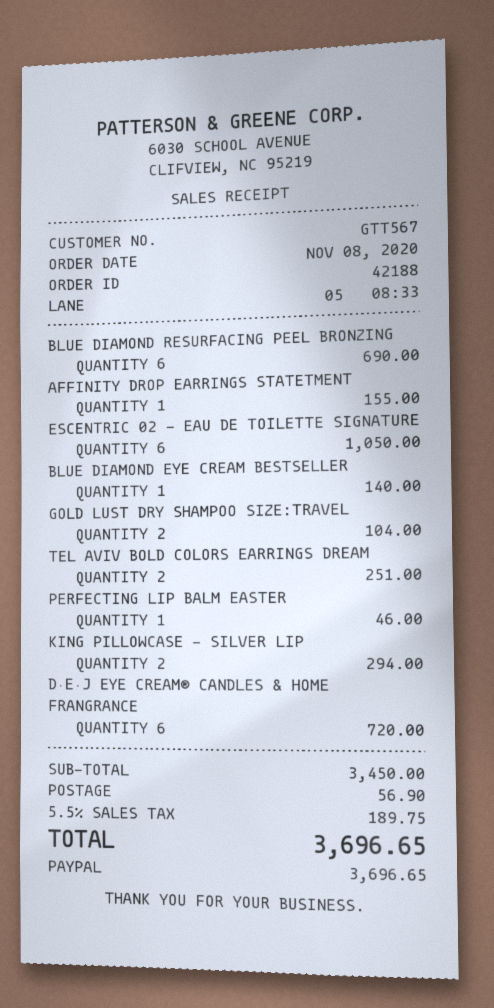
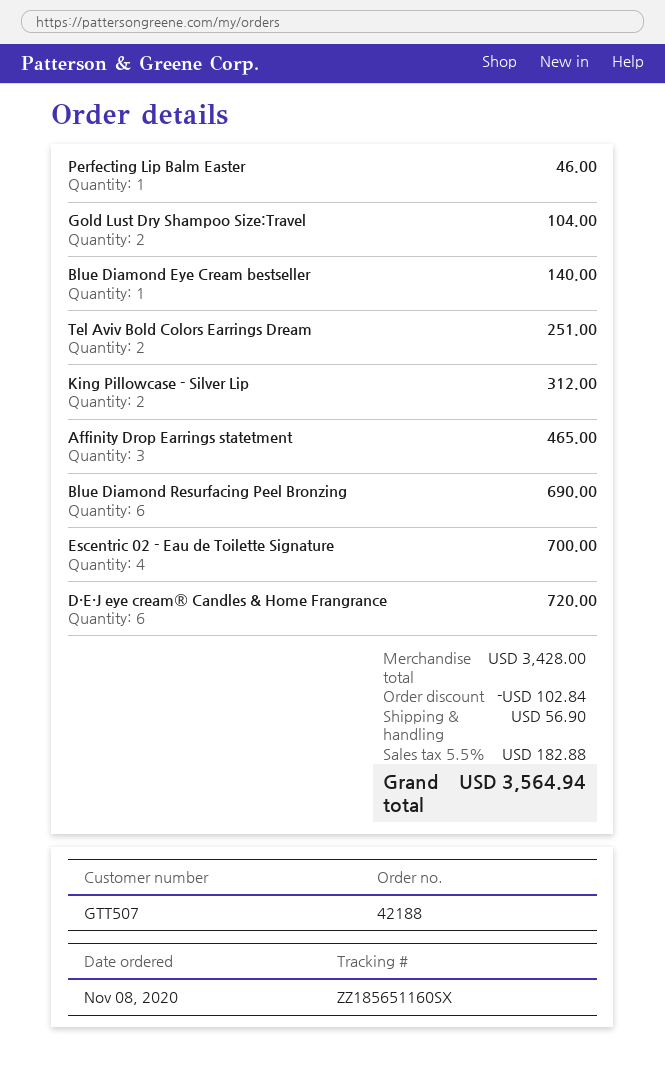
customer number: GTT567 -> GTT507
AFFINITY DROP EARRINGS STATETMENT: 1 for 155.00 -> 3 for 465.00
ESCENTRIC 02 - EAU DE TOILETTE SIGNATURE: 6 for 1050.00 -> 4 for 700.00
KING PILLOWCASE - SILVER LIP: 2 for 294.00 -> 2 for 312.00
subtotal: 3450.00 -> 3428.00
discount: none -> 102.84
tax: 5.5% = 189.75 -> 5.5% = 182.88
total: 3696.65 -> 3564.94

